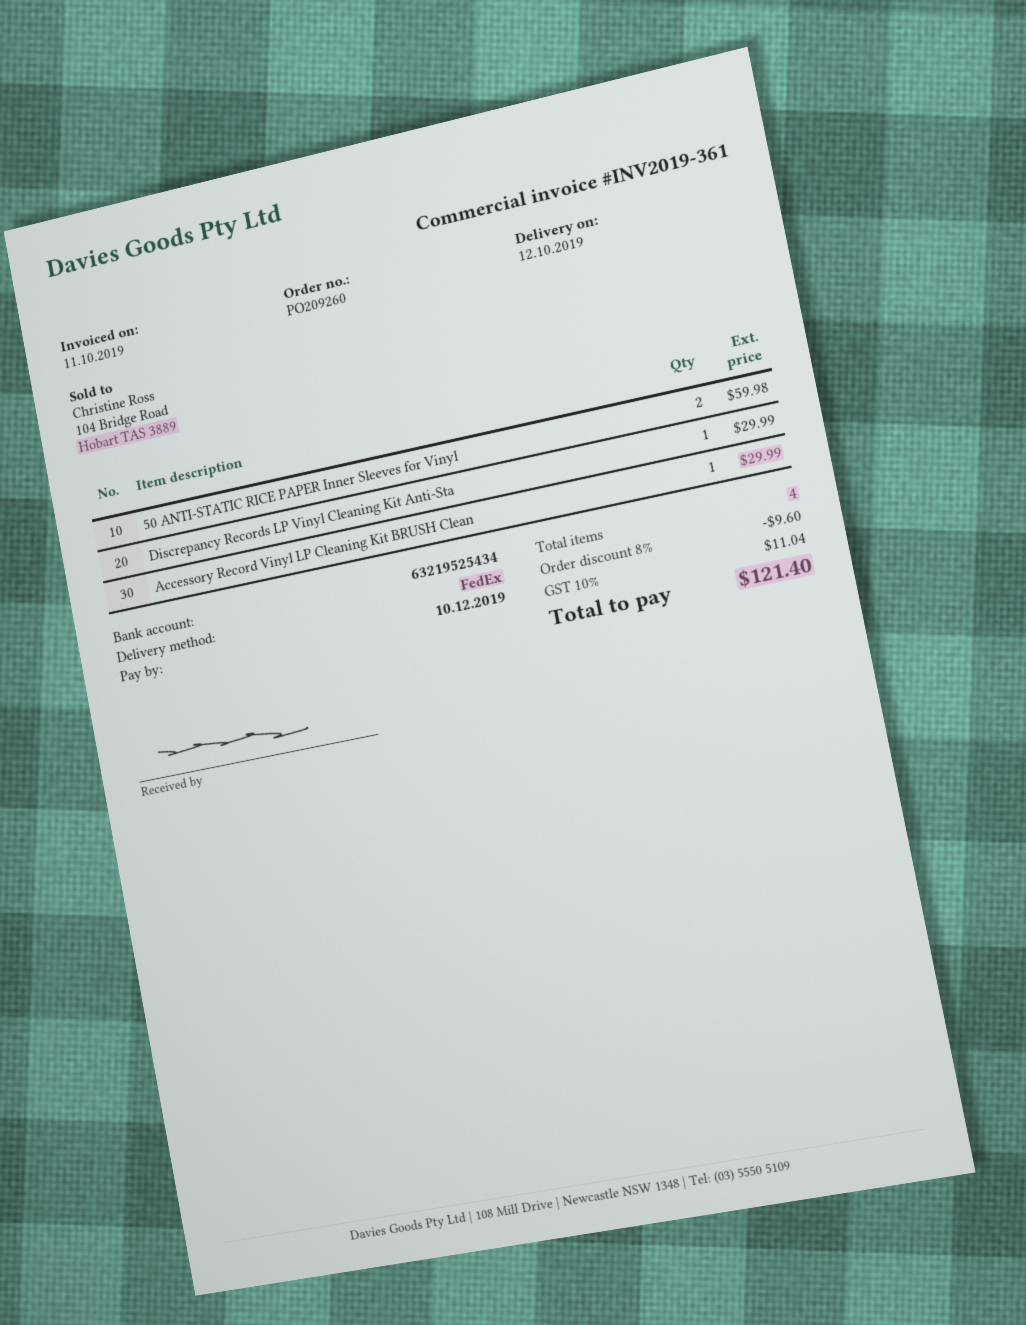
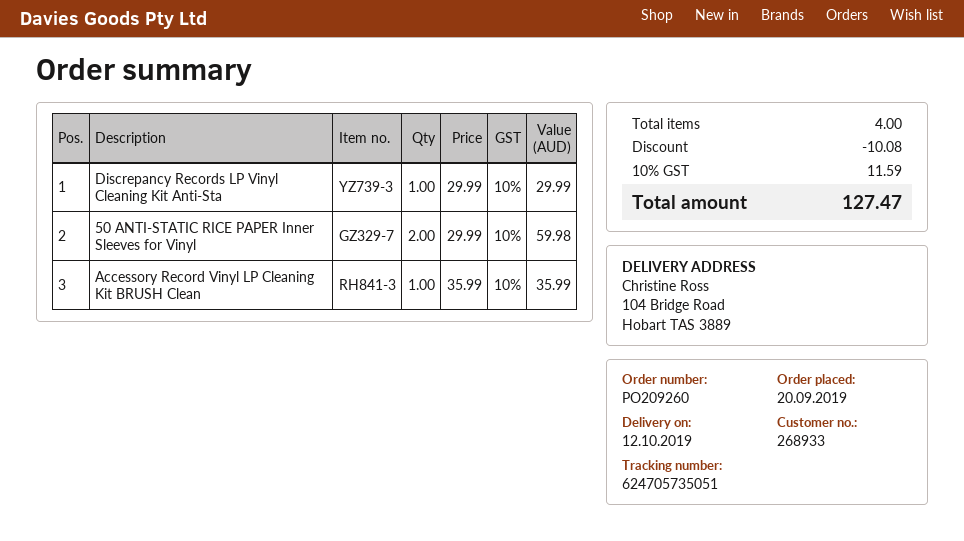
Accessory Record Vinyl LP Cleaning Kit BRUSH Clean: 1 for 29.99 -> 1 for 35.99
discount: 9.60 -> 10.08
tax: 10% = 11.04 -> 10% = 11.59
total: 121.40 -> 127.47

